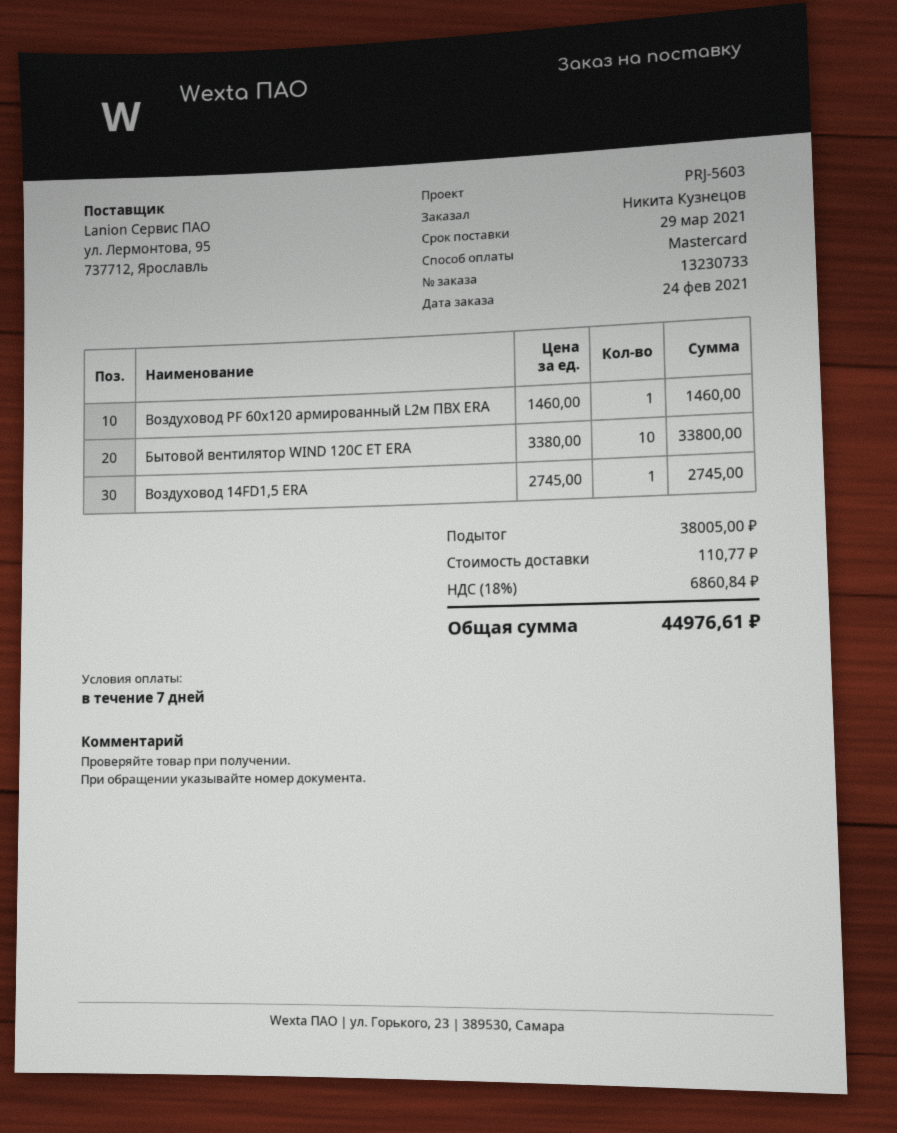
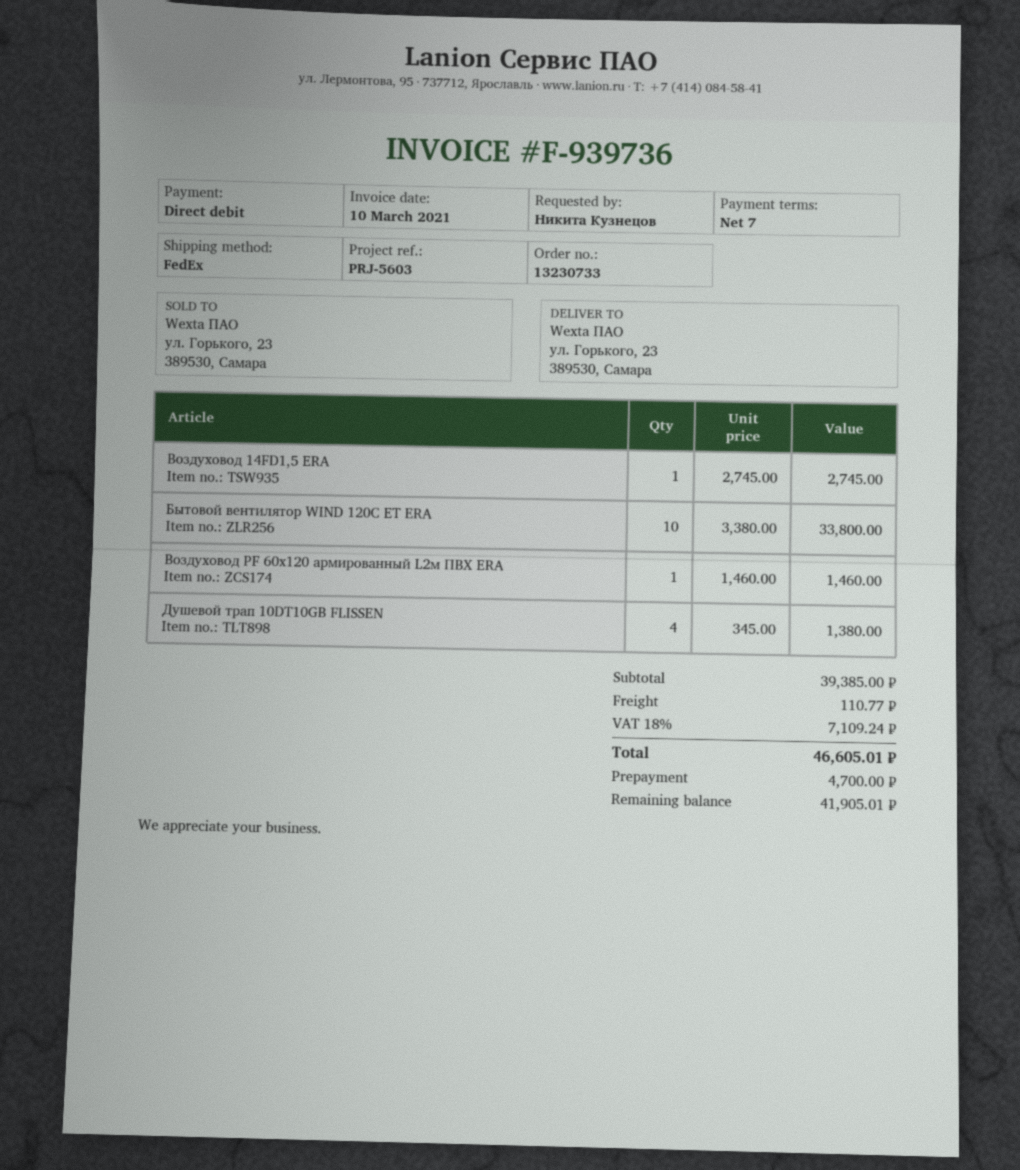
payment method: Mastercard -> direct debit
Душевой трап 10DT10GB FLISSEN: none -> 4 x 345.00 = 1380.00
subtotal: 38005.00 -> 39385.00
tax: 18% = 6860.84 -> 18% = 7109.24
total: 44976.61 -> 46605.01

